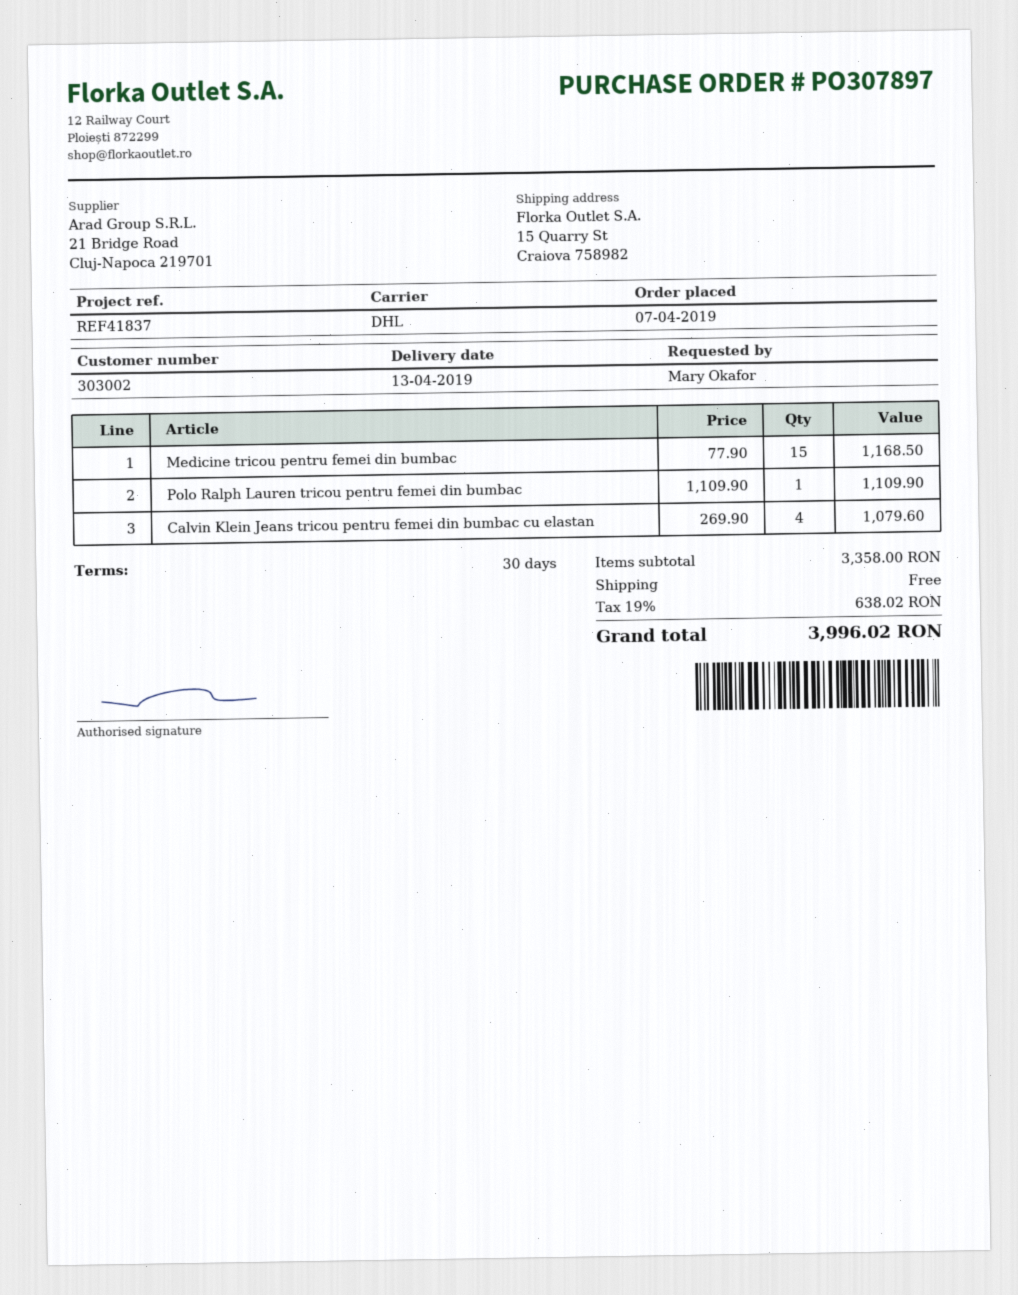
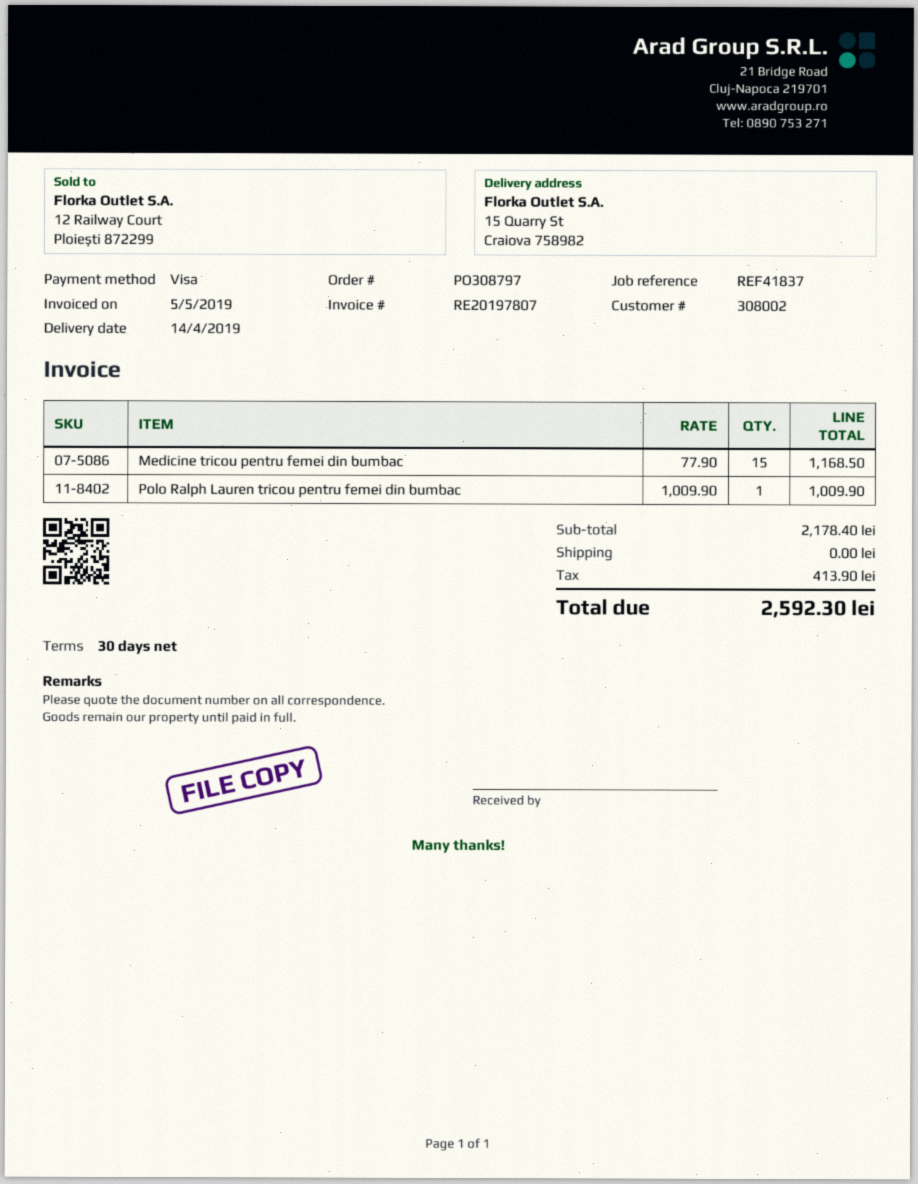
order number: PO307897 -> PO308797
delivery date: 2019-04-13 -> 2019-04-14
customer number: 303002 -> 308002
Polo Ralph Lauren tricou pentru femei din bumbac: 1 x 1109.90 = 1109.90 -> 1 x 1009.90 = 1009.90
Calvin Klein Jeans tricou pentru femei din bumbac cu elastan: 4 x 269.90 = 1079.60 -> none
subtotal: 3358.00 -> 2178.40
tax: 638.02 -> 413.90
total: 3996.02 -> 2592.30

